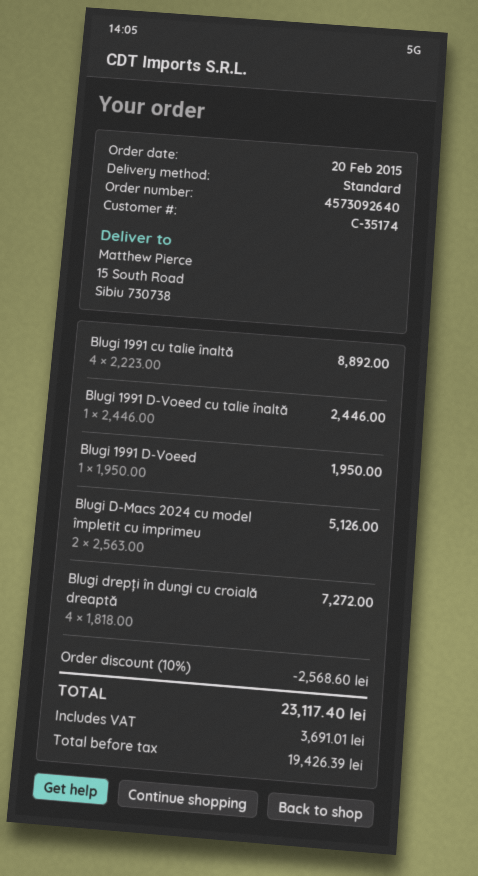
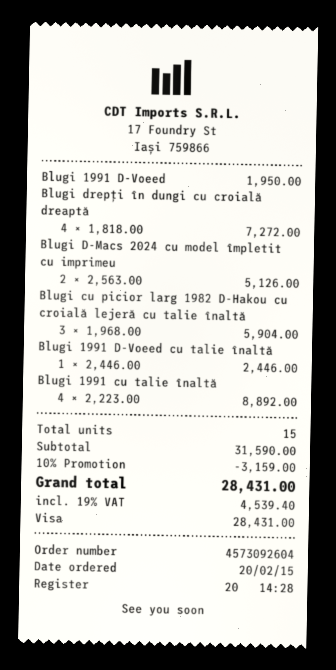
order number: 4573092640 -> 4573092604
Blugi cu picior larg 1982 D-Hakou cu croială lejeră cu talie înaltă: none -> 3 x 1968.00 = 5904.00
discount: 10% = 2568.60 -> 10% = 3159.00
tax: 3691.01 -> 4539.40
total: 23117.40 -> 28431.00

